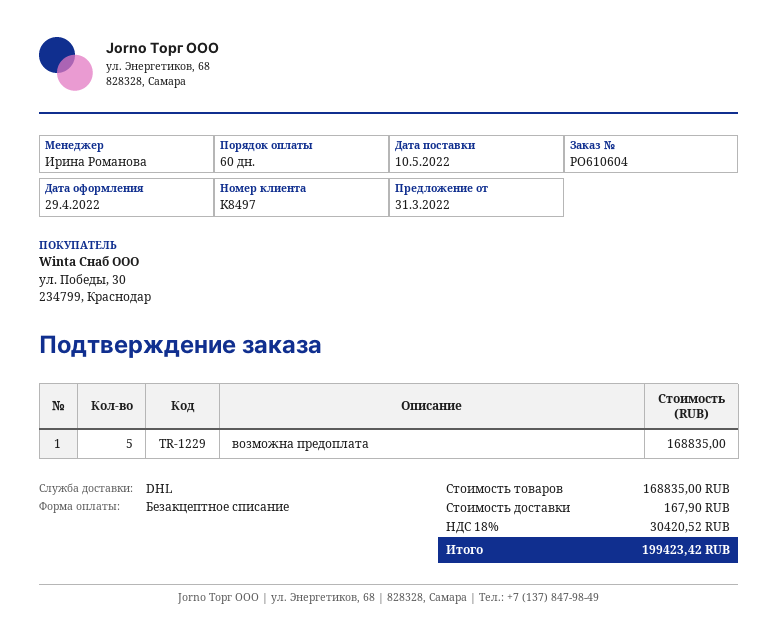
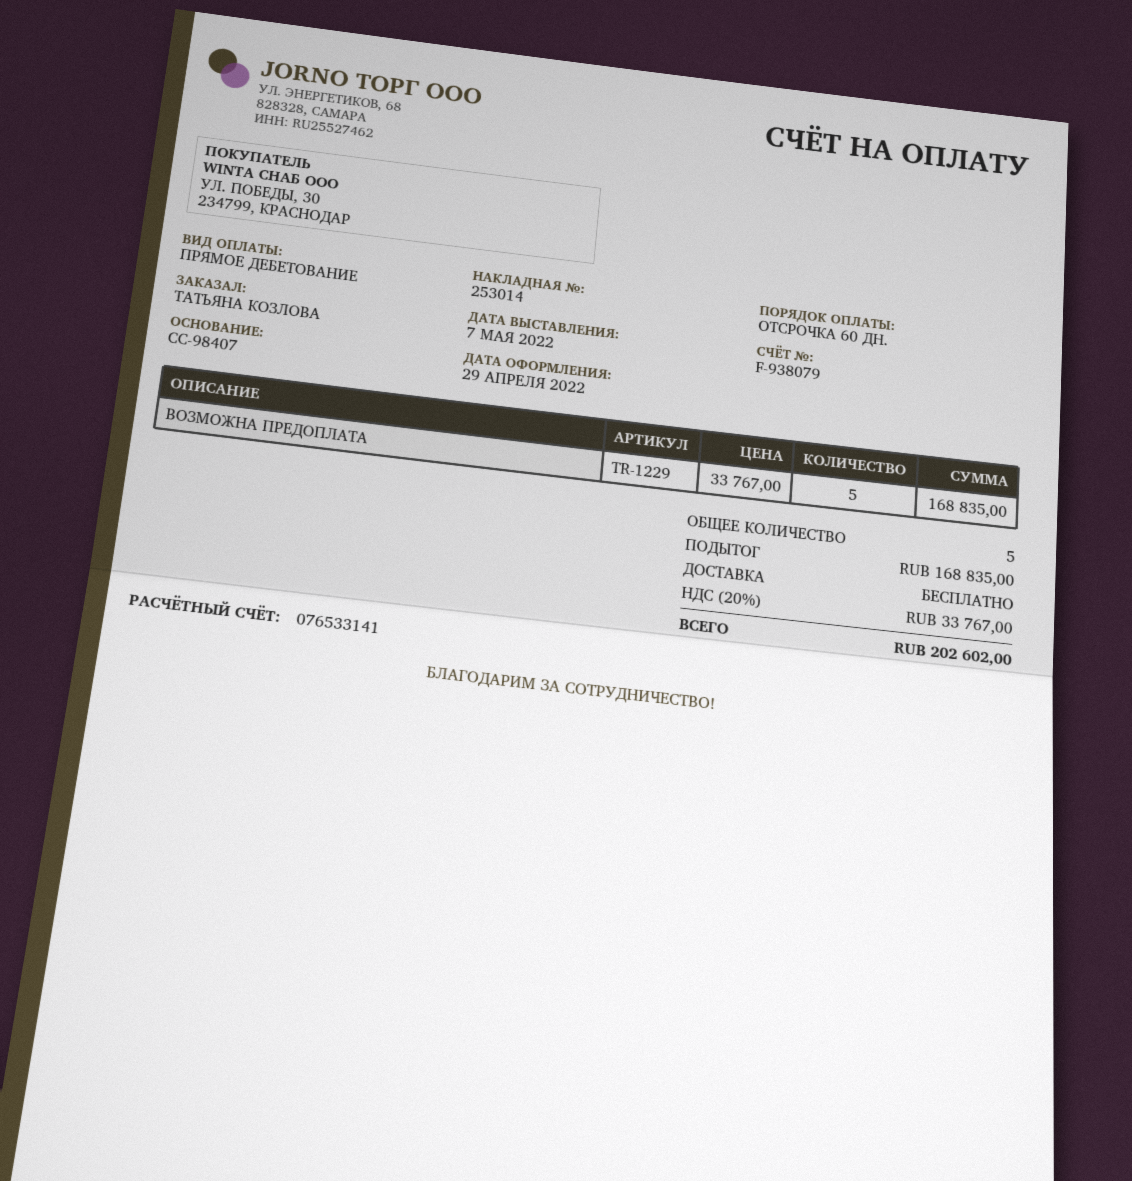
shipping: 167.90 -> 0.00
tax: 18% = 30420.52 -> 20% = 33767.00
total: 199423.42 -> 202602.00

